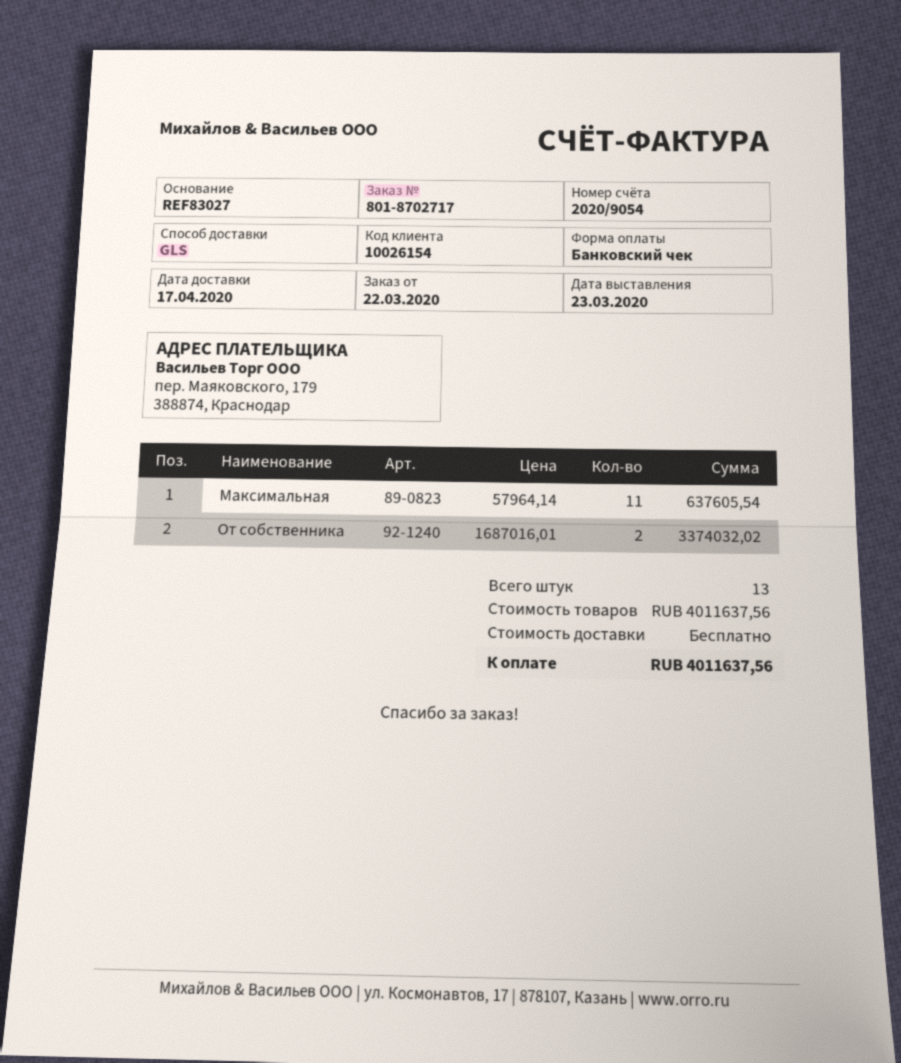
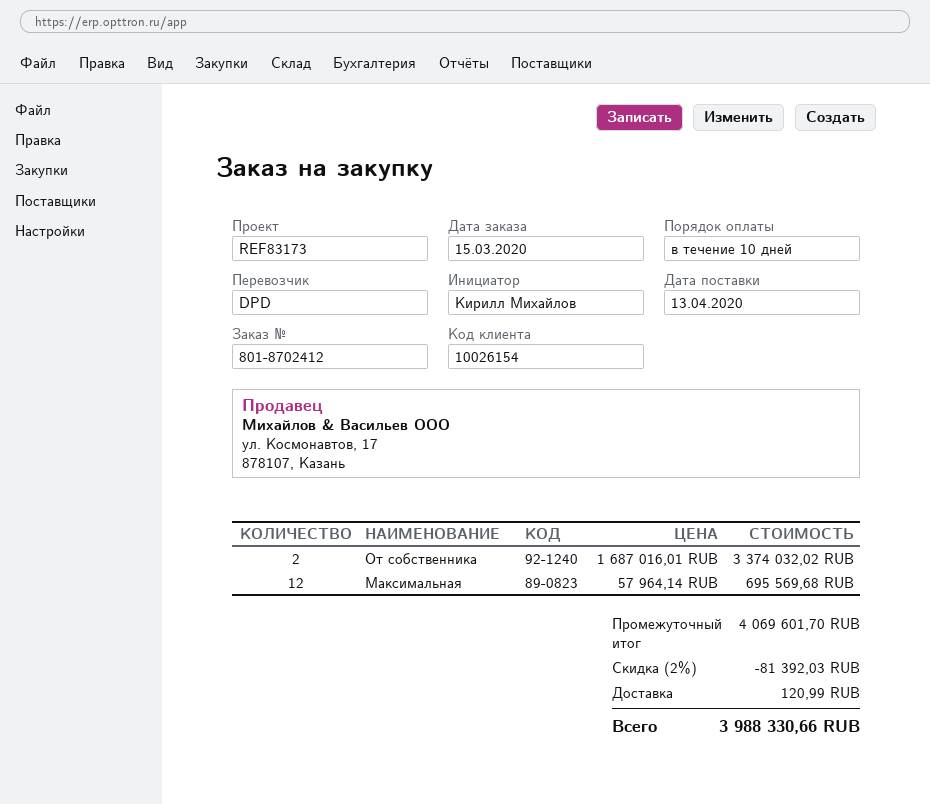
order number: 801-8702717 -> 801-8702412
order date: 2020-03-22 -> 2020-03-15
delivery date: 2020-04-17 -> 2020-04-13
reference: REF83027 -> REF83173
shipping method: GLS -> DPD
Максимальная: 11 x 57964.14 = 637605.54 -> 12 x 57964.14 = 695569.68
subtotal: 4011637.56 -> 4069601.70
discount: none -> 2% = 81392.03
shipping: 0.00 -> 120.99
total: 4011637.56 -> 3988330.66

